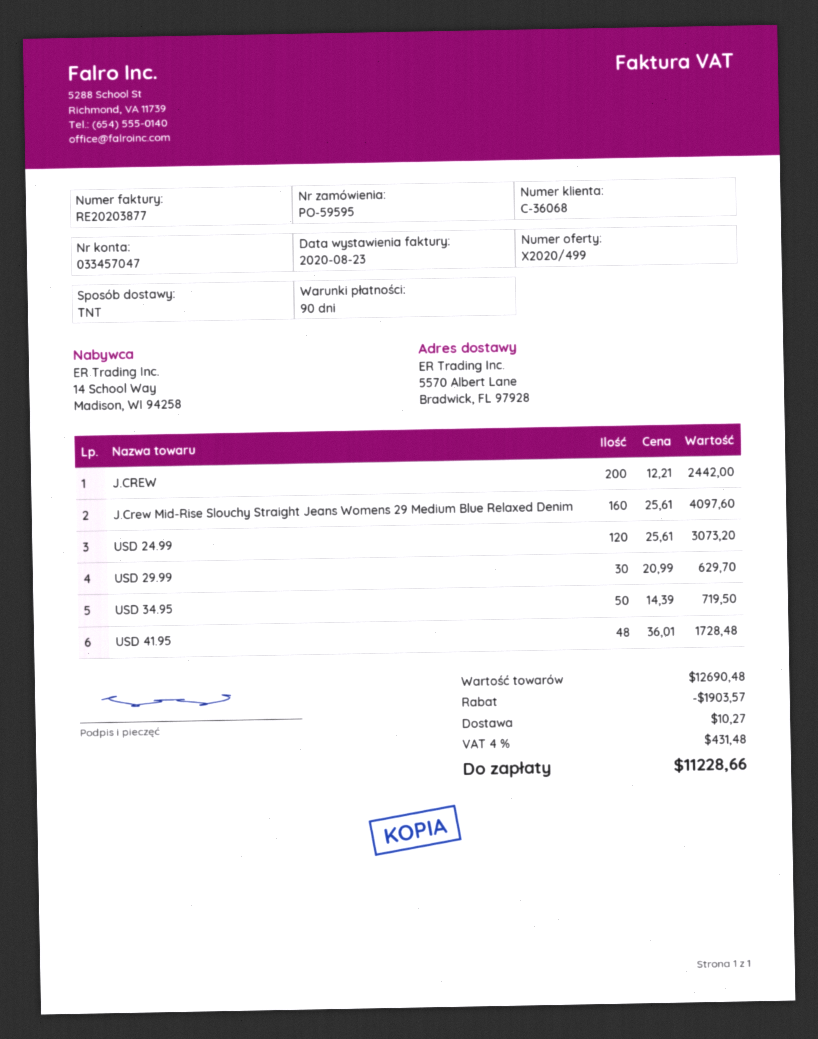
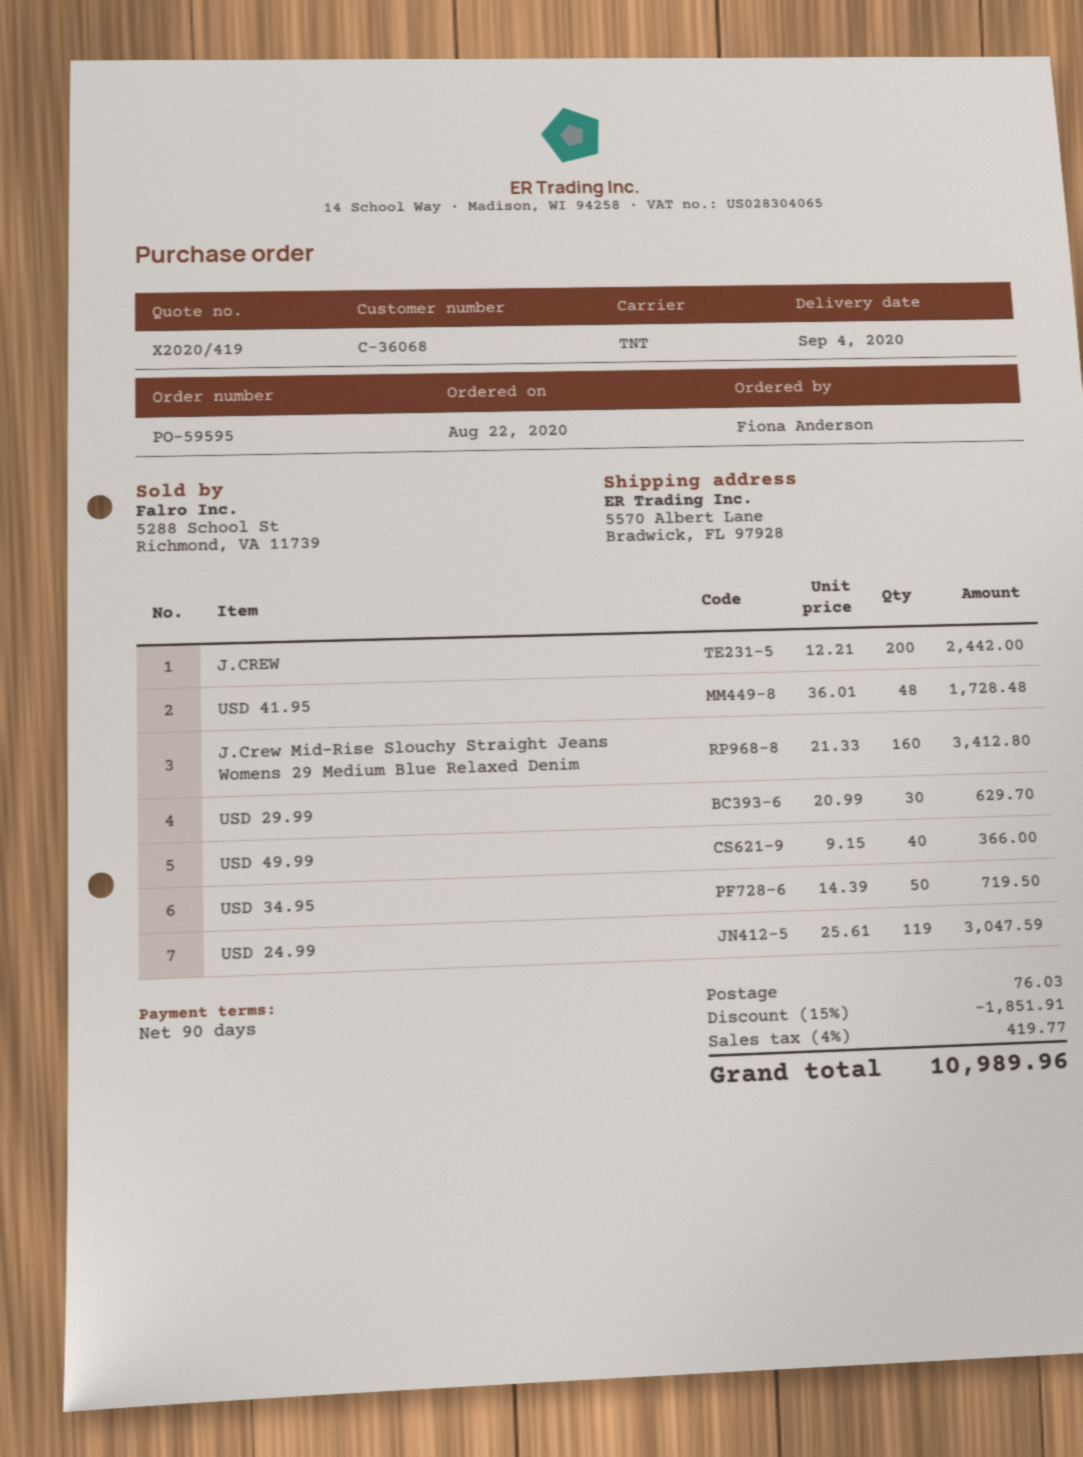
quote number: X2020/499 -> X2020/419
J.Crew Mid-Rise Slouchy Straight Jeans Womens 29 Medium Blue Relaxed Denim: 160 x 25.61 = 4097.60 -> 160 x 21.33 = 3412.80
USD 24.99: 120 x 25.61 = 3073.20 -> 119 x 25.61 = 3047.59
USD 49.99: none -> 40 x 9.15 = 366.00
discount: 1903.57 -> 1851.91
shipping: 10.27 -> 76.03
tax: 4% = 431.48 -> 4% = 419.77
total: 11228.66 -> 10989.96

